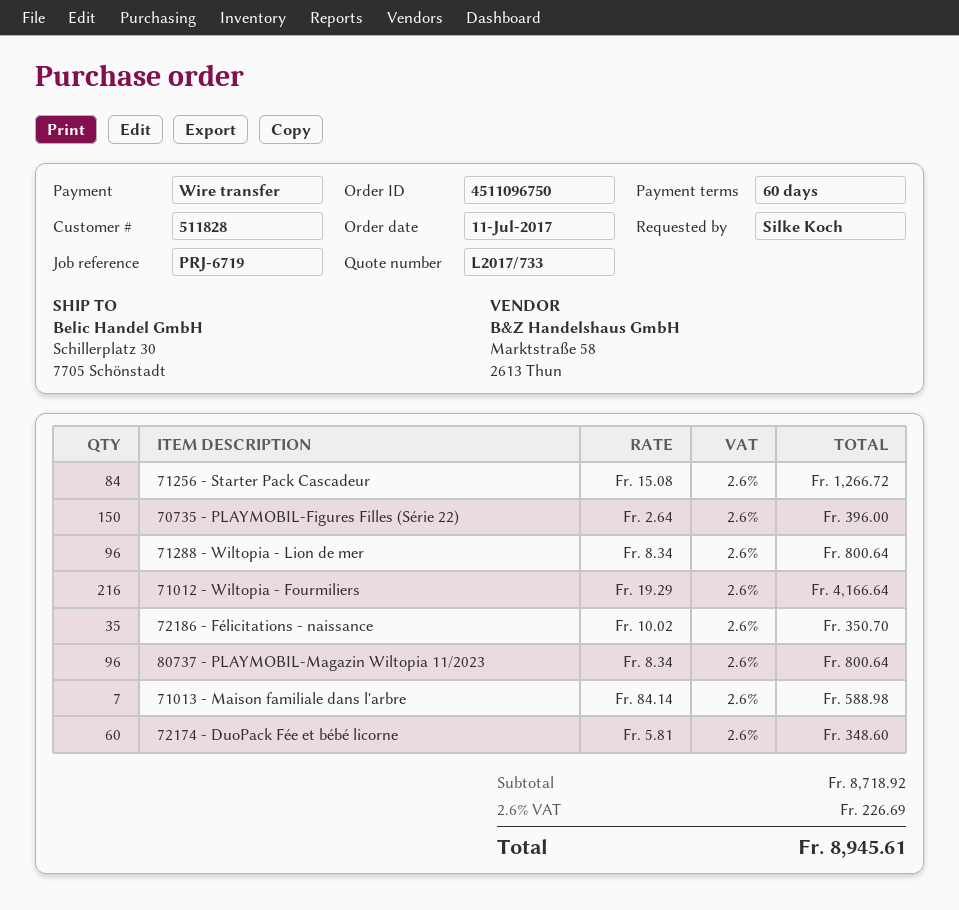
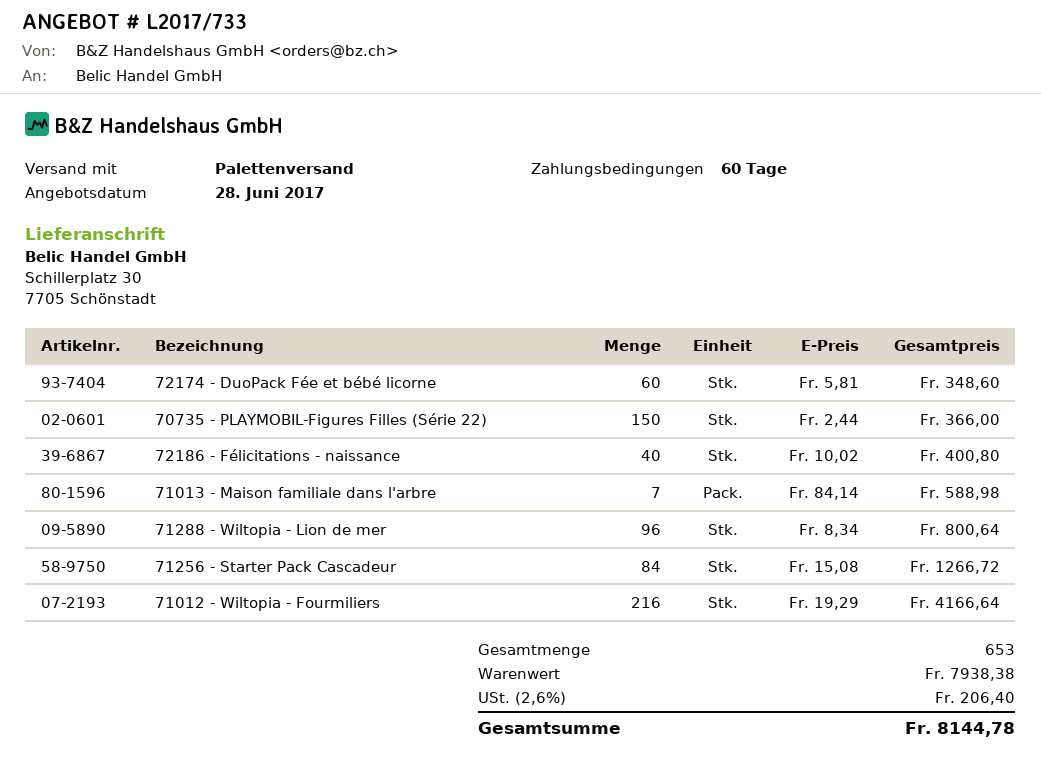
70735 - PLAYMOBIL-Figures Filles (Série 22): 150 x 2.64 = 396.00 -> 150 x 2.44 = 366.00
72186 - Félicitations - naissance: 35 x 10.02 = 350.70 -> 40 x 10.02 = 400.80
80737 - PLAYMOBIL-Magazin Wiltopia 11/2023: 96 x 8.34 = 800.64 -> none
subtotal: 8718.92 -> 7938.38
tax: 2.6% = 226.69 -> 2.6% = 206.40
total: 8945.61 -> 8144.78

